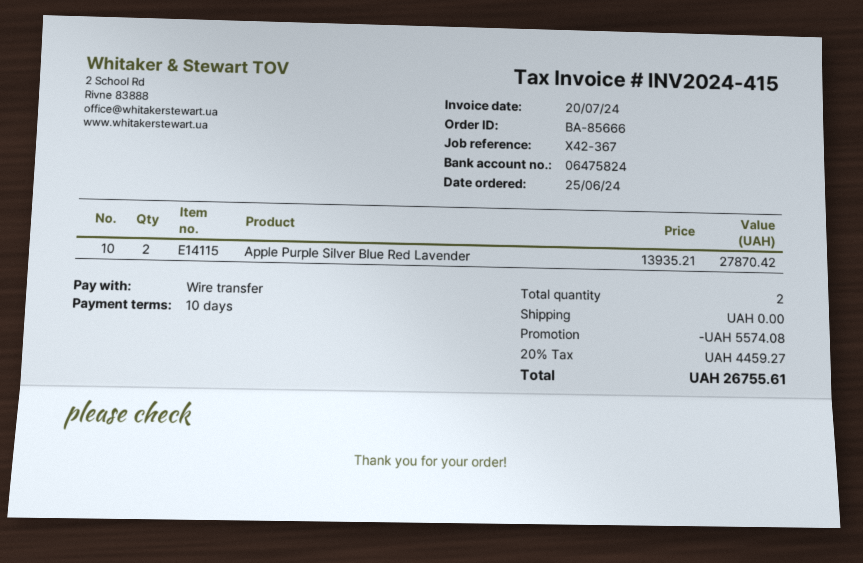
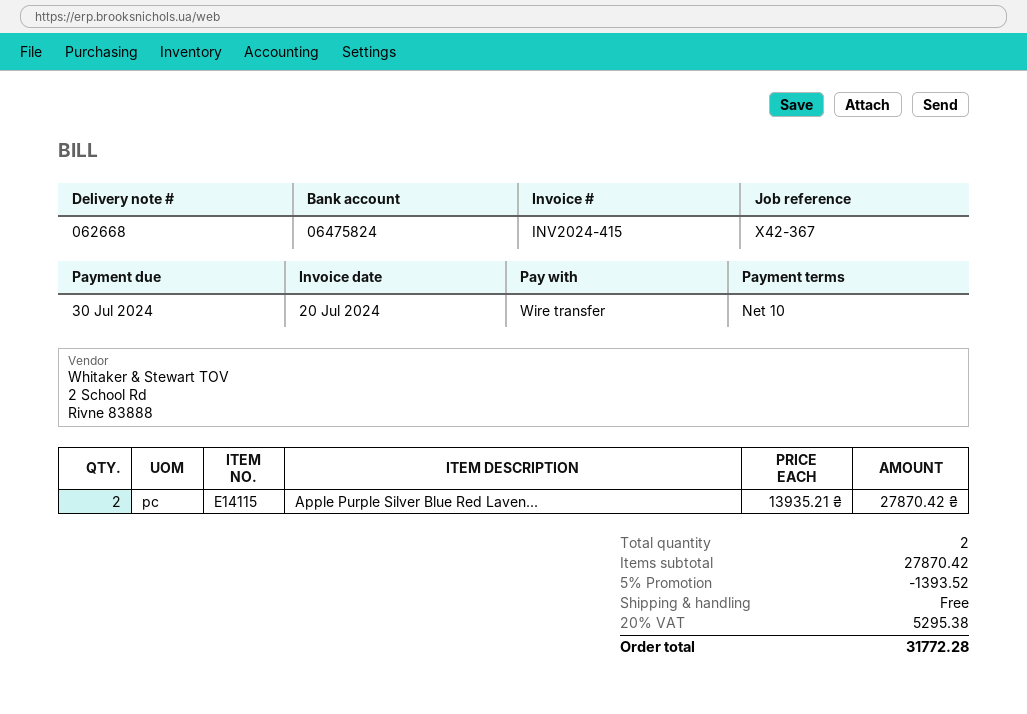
discount: 5574.08 -> 1393.52
tax: 20% = 4459.27 -> 20% = 5295.38
total: 26755.61 -> 31772.28

